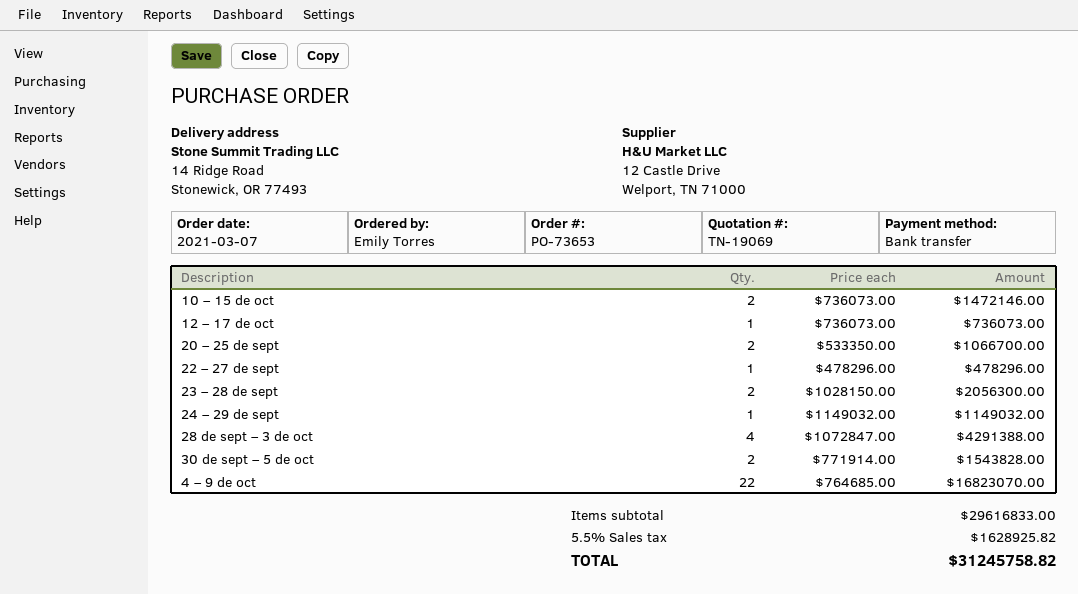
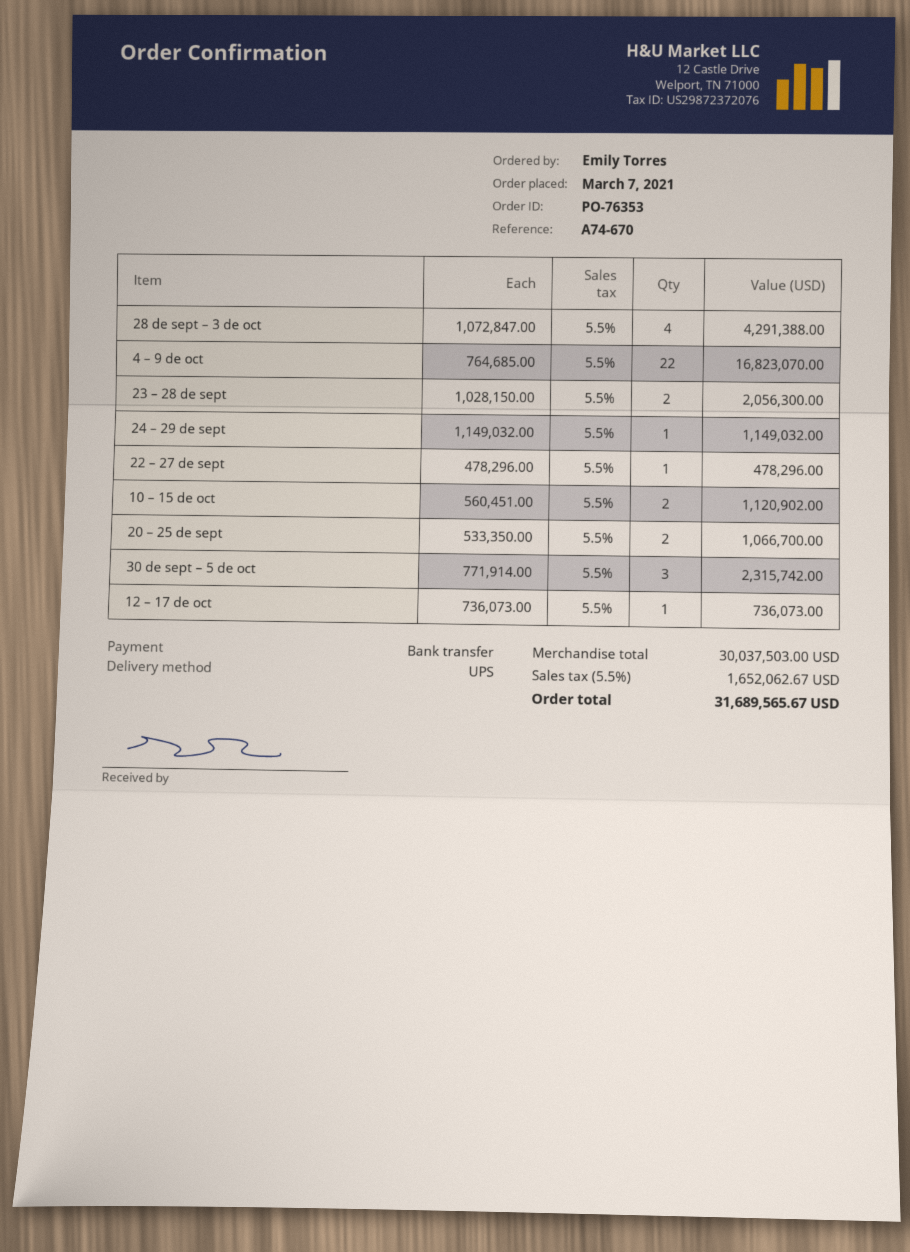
order number: PO-73653 -> PO-76353
10 – 15 de oct: 2 x 736073.00 = 1472146.00 -> 2 x 560451.00 = 1120902.00
30 de sept – 5 de oct: 2 x 771914.00 = 1543828.00 -> 3 x 771914.00 = 2315742.00
subtotal: 29616833.00 -> 30037503.00
tax: 5.5% = 1628925.82 -> 5.5% = 1652062.67
total: 31245758.82 -> 31689565.67

